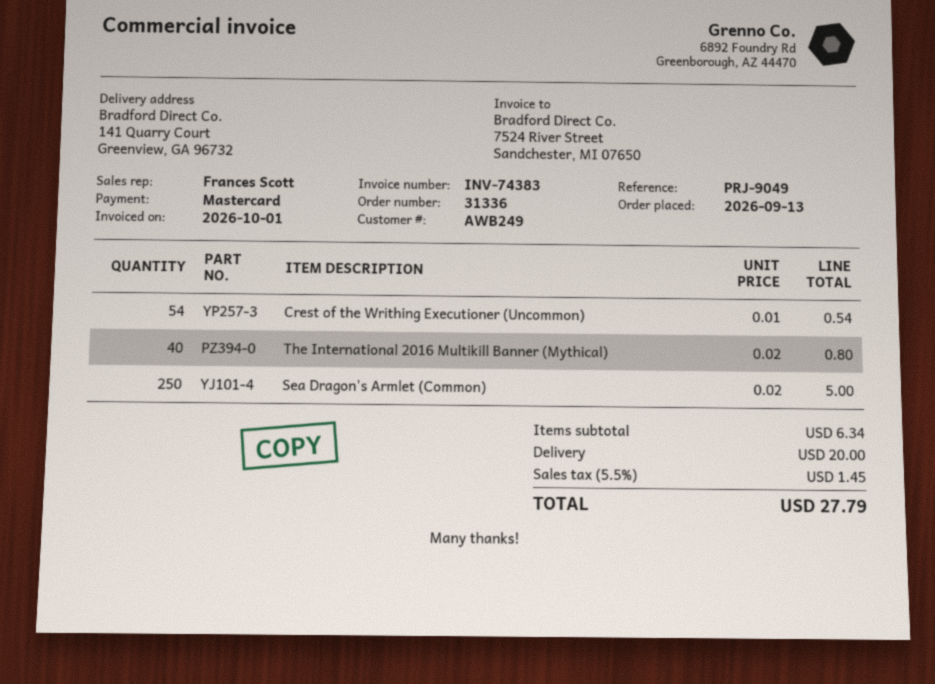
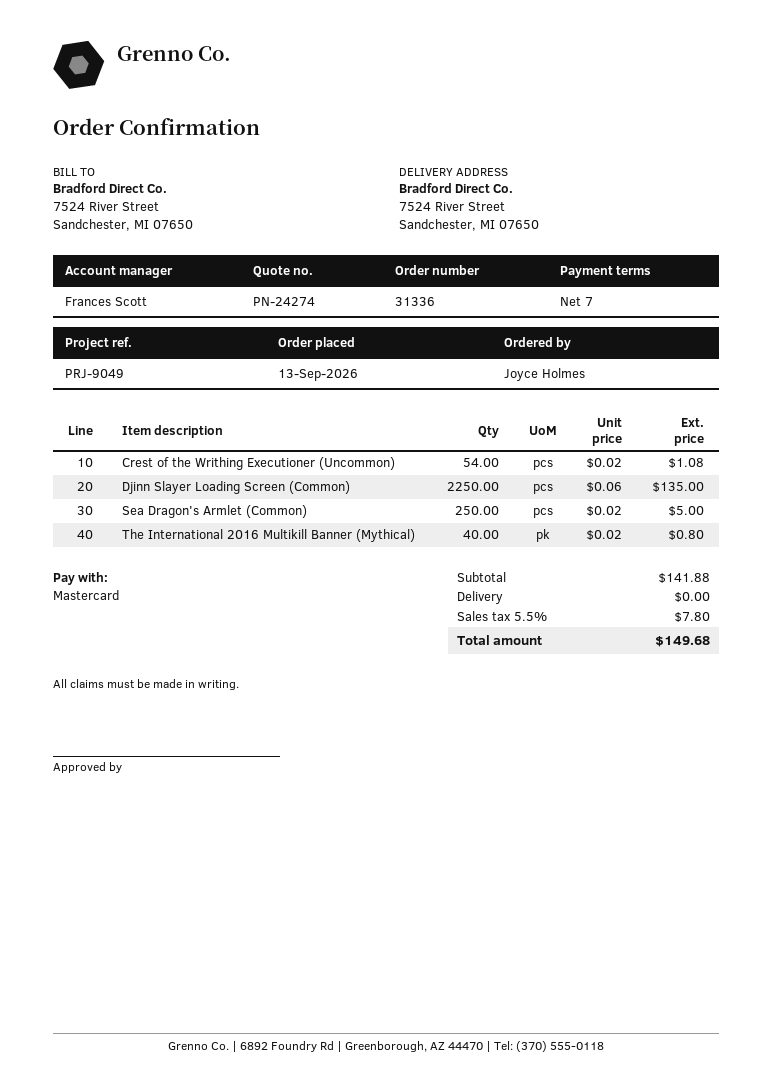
ship to: 141 Quarry Court, Greenview, GA 96732 -> 7524 River Street, Sandchester, MI 07650
Crest of the Writhing Executioner (Uncommon): 54 x 0.01 = 0.54 -> 54 x 0.02 = 1.08
Djinn Slayer Loading Screen (Common): none -> 2250 x 0.06 = 135.00
subtotal: 6.34 -> 141.88
shipping: 20.00 -> 0.00
tax: 5.5% = 1.45 -> 5.5% = 7.80
total: 27.79 -> 149.68

